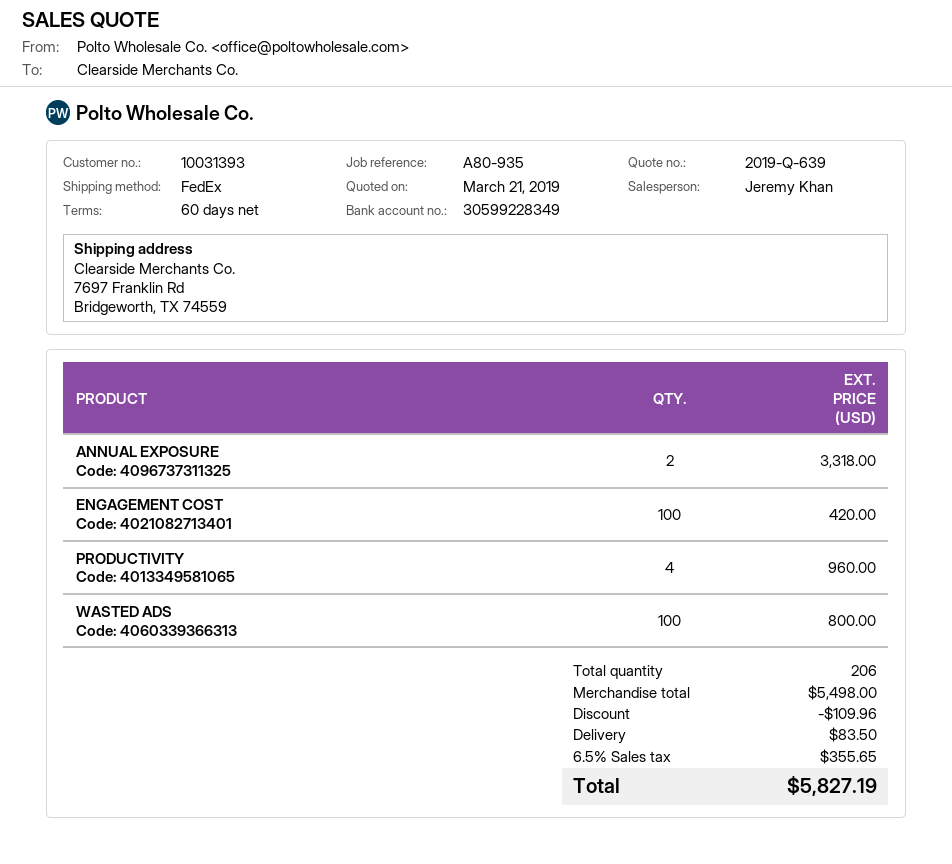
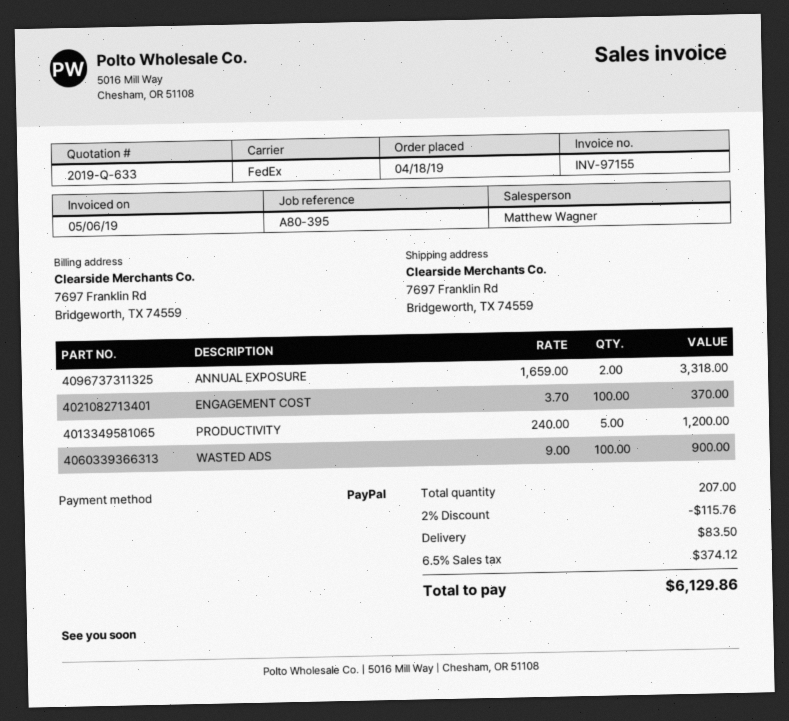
quote number: 2019-Q-639 -> 2019-Q-633
reference: A80-935 -> A80-395
sales rep: Jeremy Khan -> Matthew Wagner
ENGAGEMENT COST: 100 for 420.00 -> 100 for 370.00
PRODUCTIVITY: 4 for 960.00 -> 5 for 1200.00
WASTED ADS: 100 for 800.00 -> 100 for 900.00
total quantity: 206 -> 207
discount: 109.96 -> 115.76
tax: 6.5% = 355.65 -> 6.5% = 374.12
total: 5827.19 -> 6129.86

